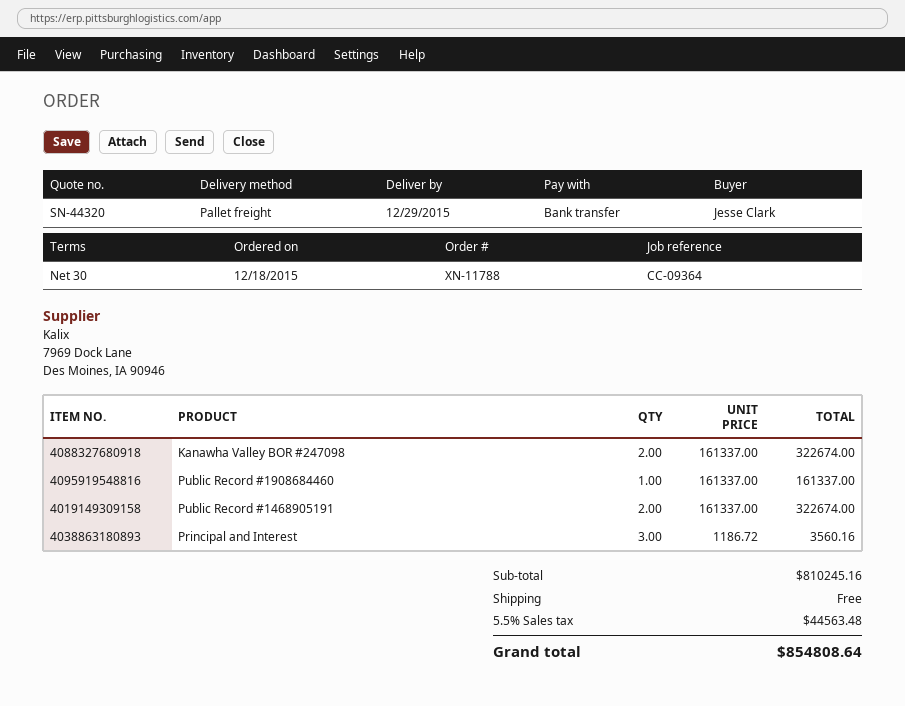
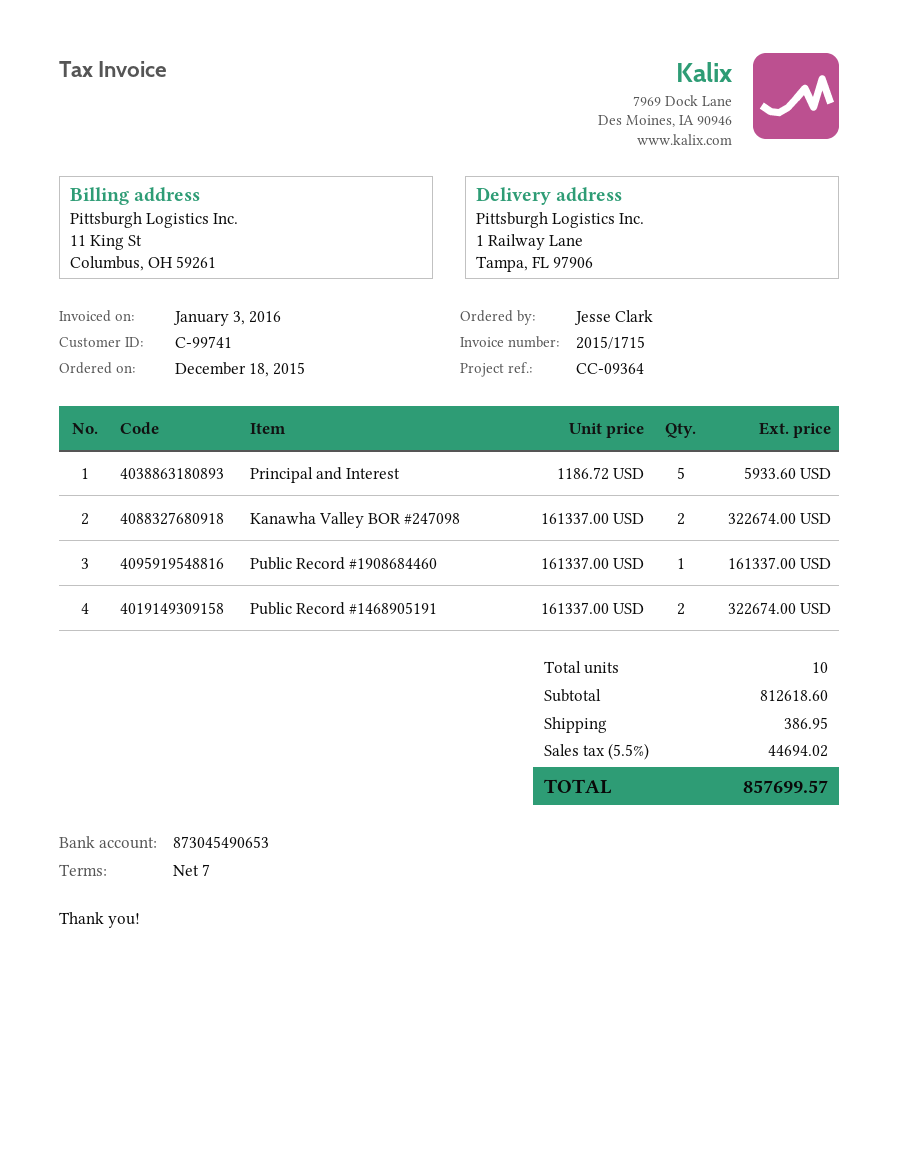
payment terms: 30 days -> 7 days
Principal and Interest: 3 x 1186.72 = 3560.16 -> 5 x 1186.72 = 5933.60
subtotal: 810245.16 -> 812618.60
shipping: 0.00 -> 386.95
tax: 5.5% = 44563.48 -> 5.5% = 44694.02
total: 854808.64 -> 857699.57

